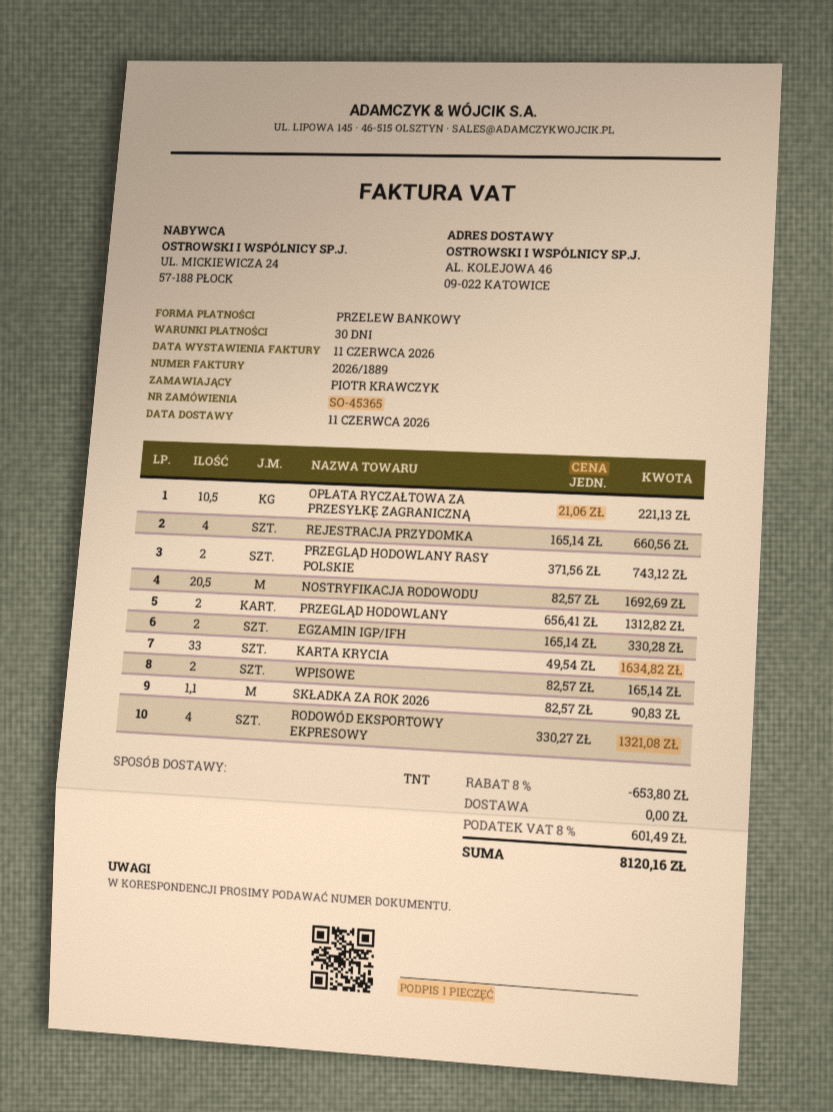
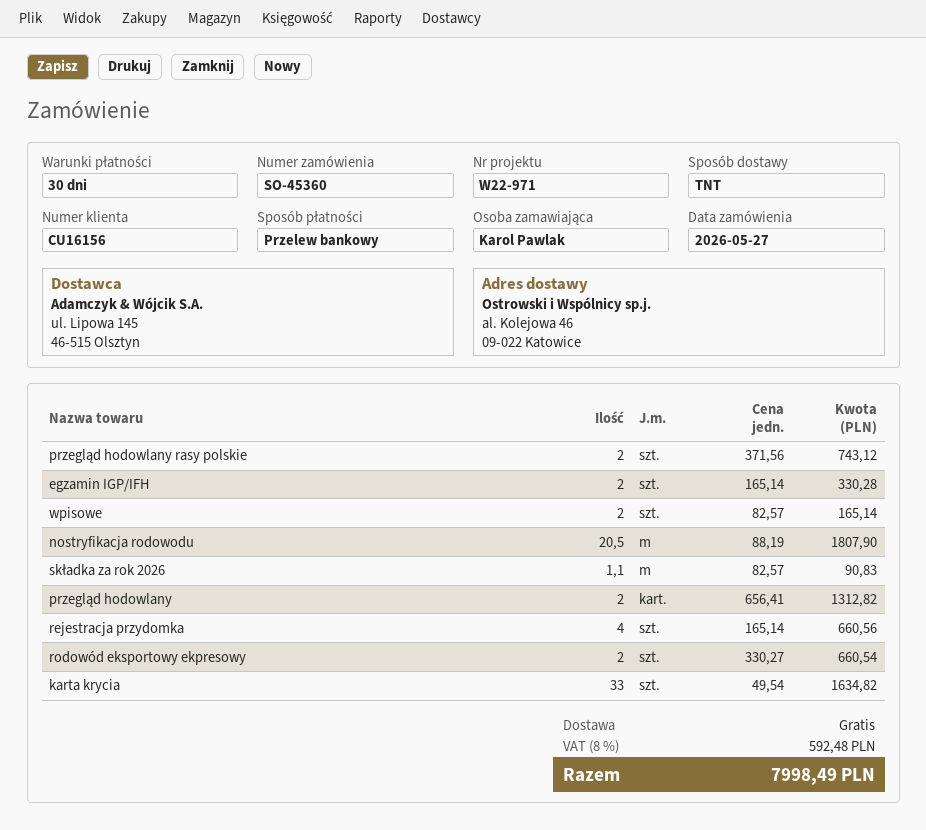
order number: SO-45365 -> SO-45360
ordered by: PIOTR KRAWCZYK -> Karol Pawlak
OPŁATA RYCZAŁTOWA ZA PRZESYŁKĘ ZAGRANICZNĄ: 10.5 x 21.06 = 221.13 -> none
NOSTRYFIKACJA RODOWODU: 20.5 x 82.57 = 1692.69 -> 20.5 x 88.19 = 1807.90
RODOWÓD EKSPORTOWY EKPRESOWY: 4 x 330.27 = 1321.08 -> 2 x 330.27 = 660.54
discount: 8% = 653.80 -> none
tax: 8% = 601.49 -> 8% = 592.48
total: 8120.16 -> 7998.49

